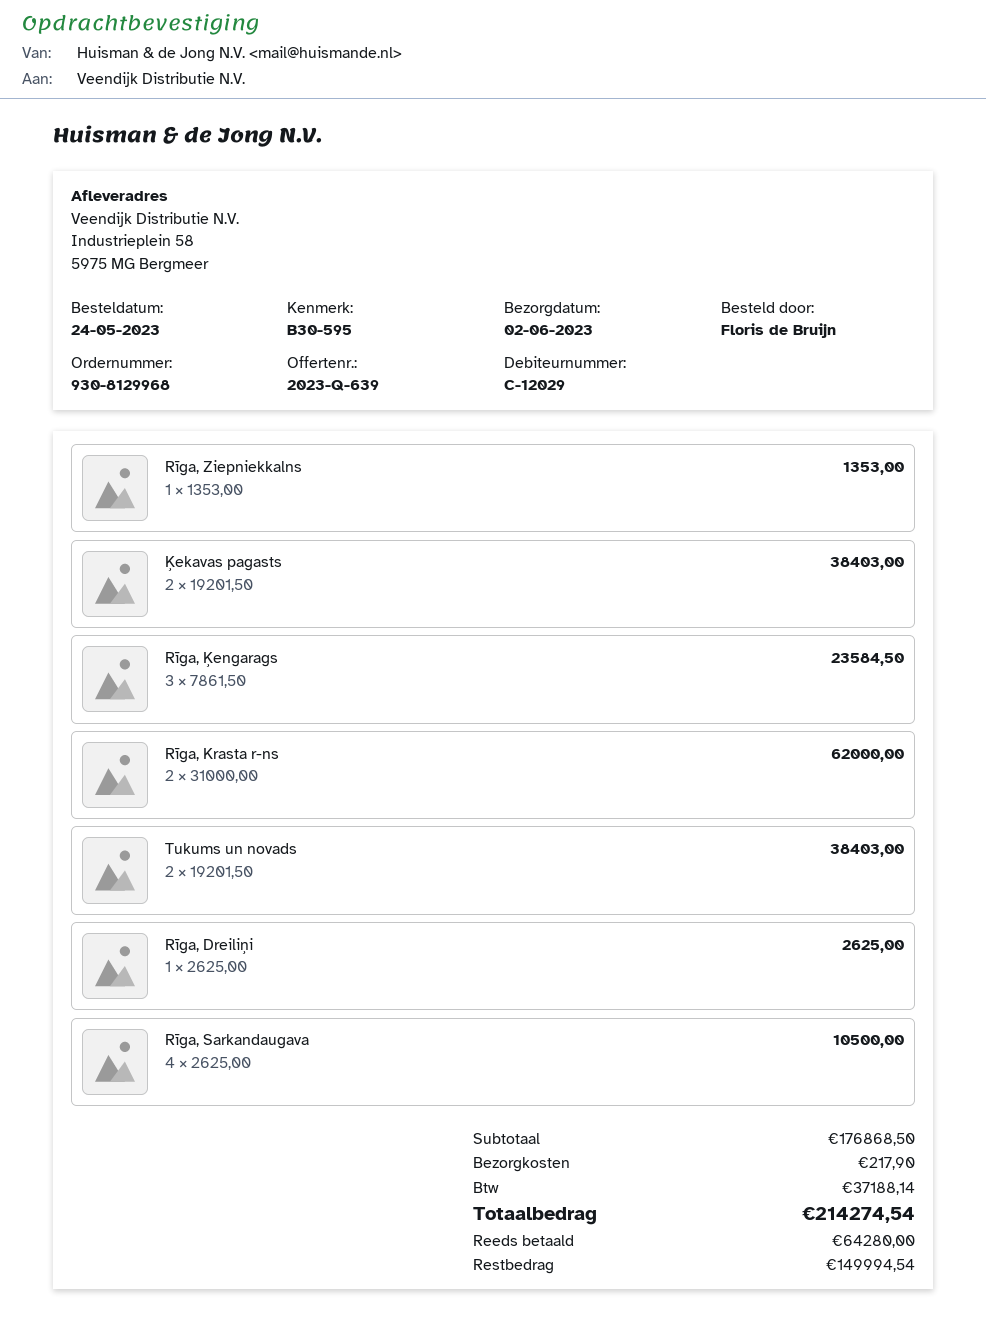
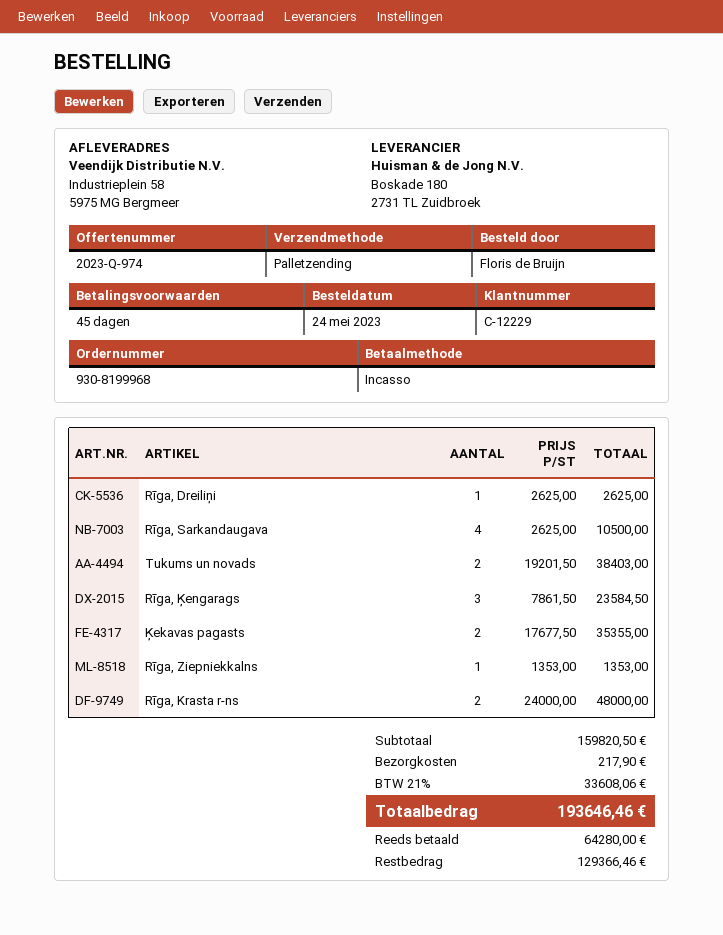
quote number: 2023-Q-639 -> 2023-Q-974
order number: 930-8129968 -> 930-8199968
customer number: C-12029 -> C-12229
Ķekavas pagasts: 2 x 19201.50 = 38403.00 -> 2 x 17677.50 = 35355.00
Rīga, Krasta r-ns: 2 x 31000.00 = 62000.00 -> 2 x 24000.00 = 48000.00
subtotal: 176868.50 -> 159820.50
tax: 37188.14 -> 33608.06
total: 214274.54 -> 193646.46
balance: 149994.54 -> 129366.46

